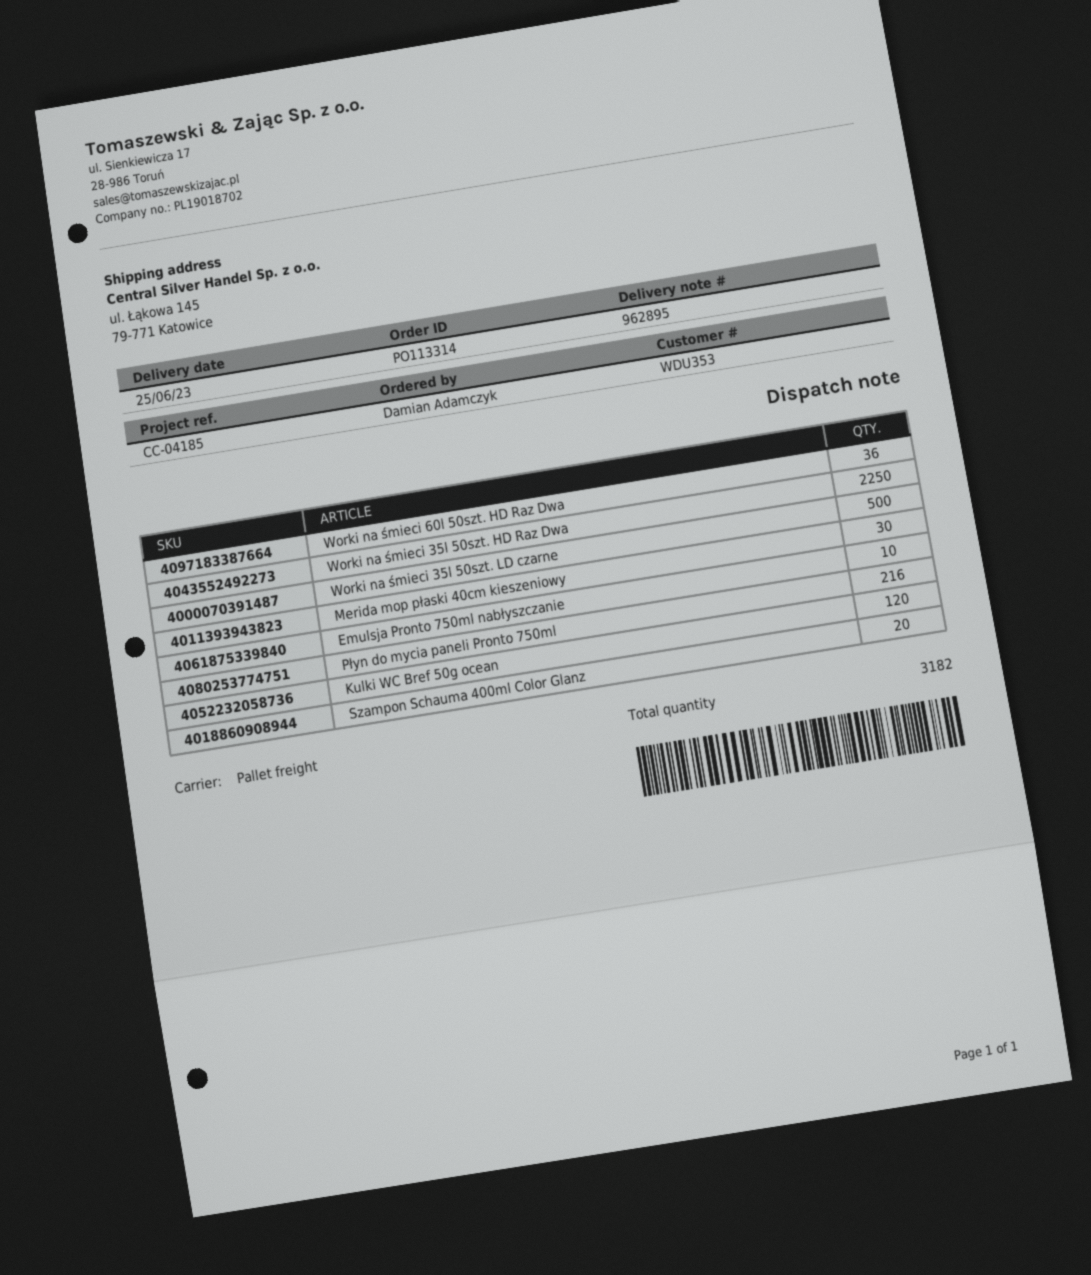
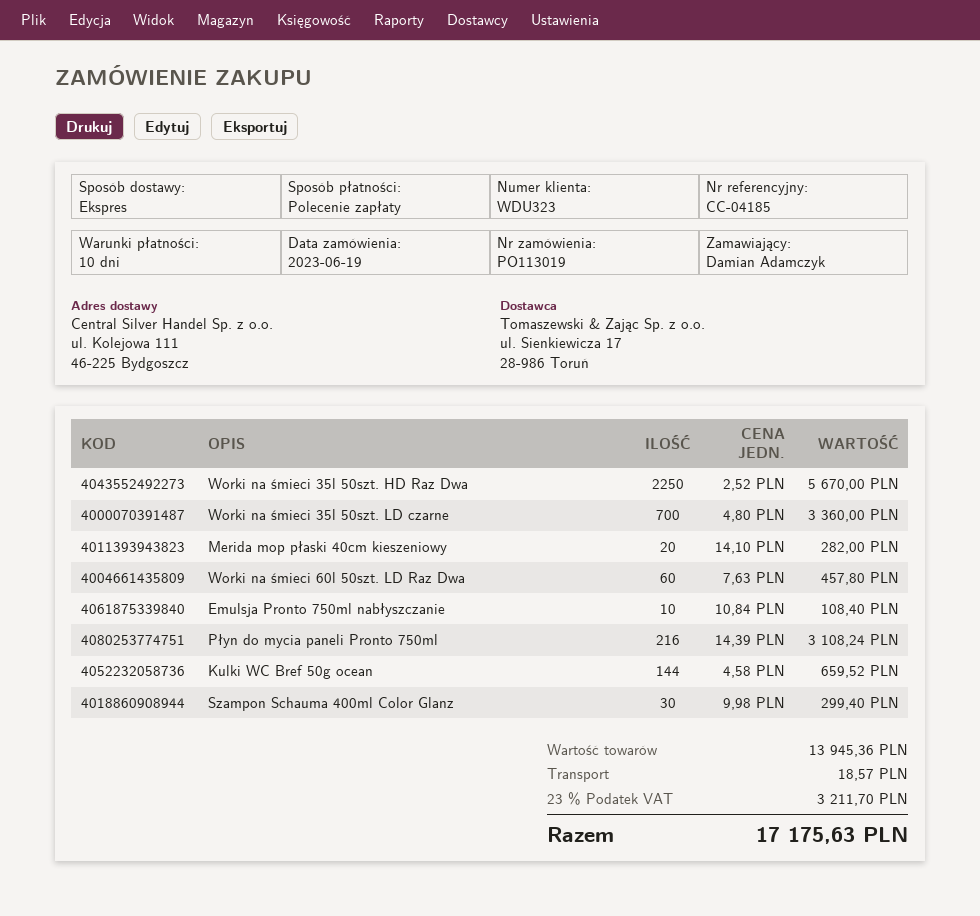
order number: PO113314 -> PO113019
customer number: WDU353 -> WDU323
shipping method: pallet freight -> express
ship to: ul. Łąkowa 145, 79-771 Katowice -> ul. Kolejowa 111, 46-225 Bydgoszcz
Worki na śmieci 60l 50szt. HD Raz Dwa: 36 -> none
Worki na śmieci 35l 50szt. LD czarne: 500 -> 700
Merida mop płaski 40cm kieszeniowy: 30 -> 20
Kulki WC Bref 50g ocean: 120 -> 144
Szampon Schauma 400ml Color Glanz: 20 -> 30
Worki na śmieci 60l 50szt. LD Raz Dwa: none -> 60

